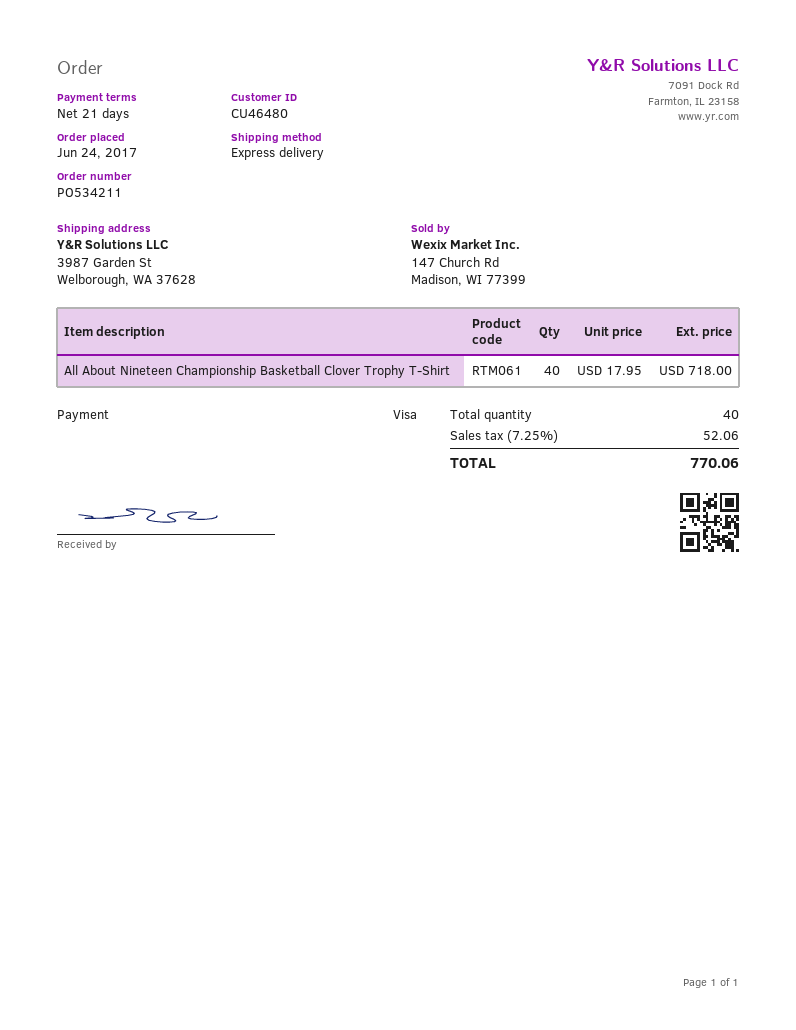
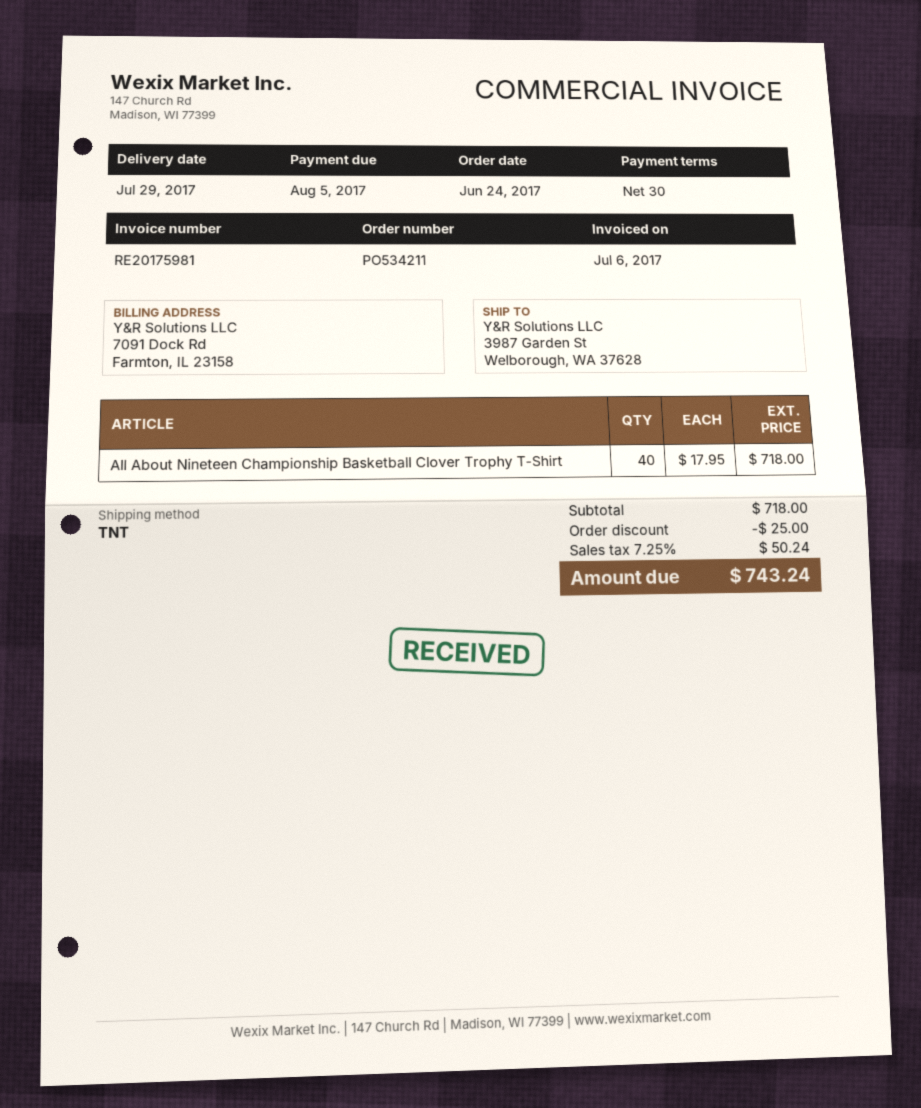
payment terms: 21 days -> 30 days
shipping method: express -> TNT
discount: none -> 25.00
tax: 7.25% = 52.06 -> 7.25% = 50.24
total: 770.06 -> 743.24

